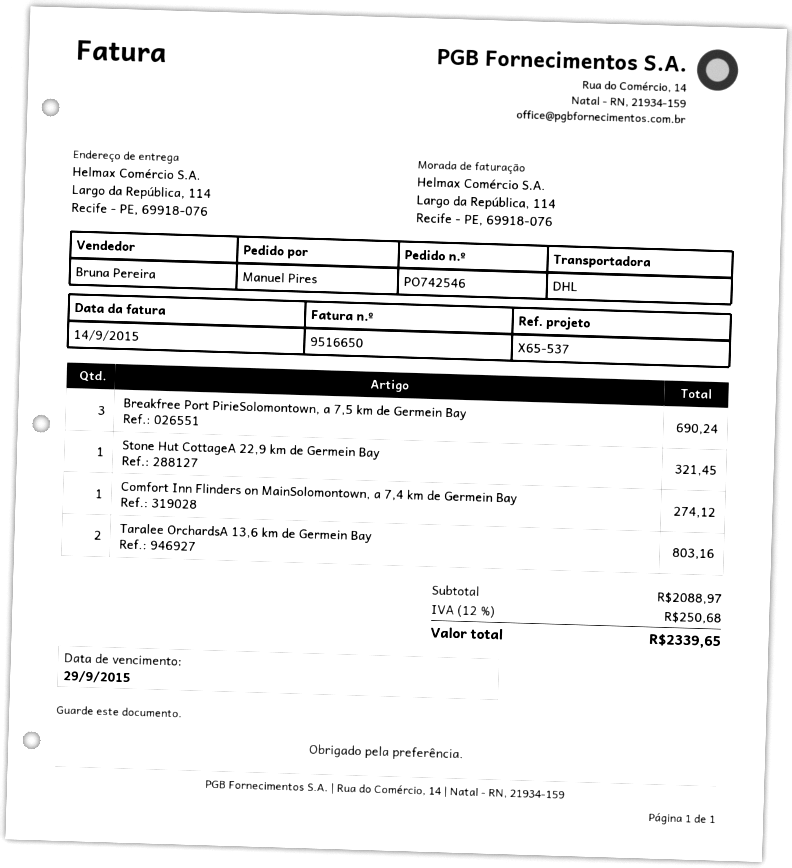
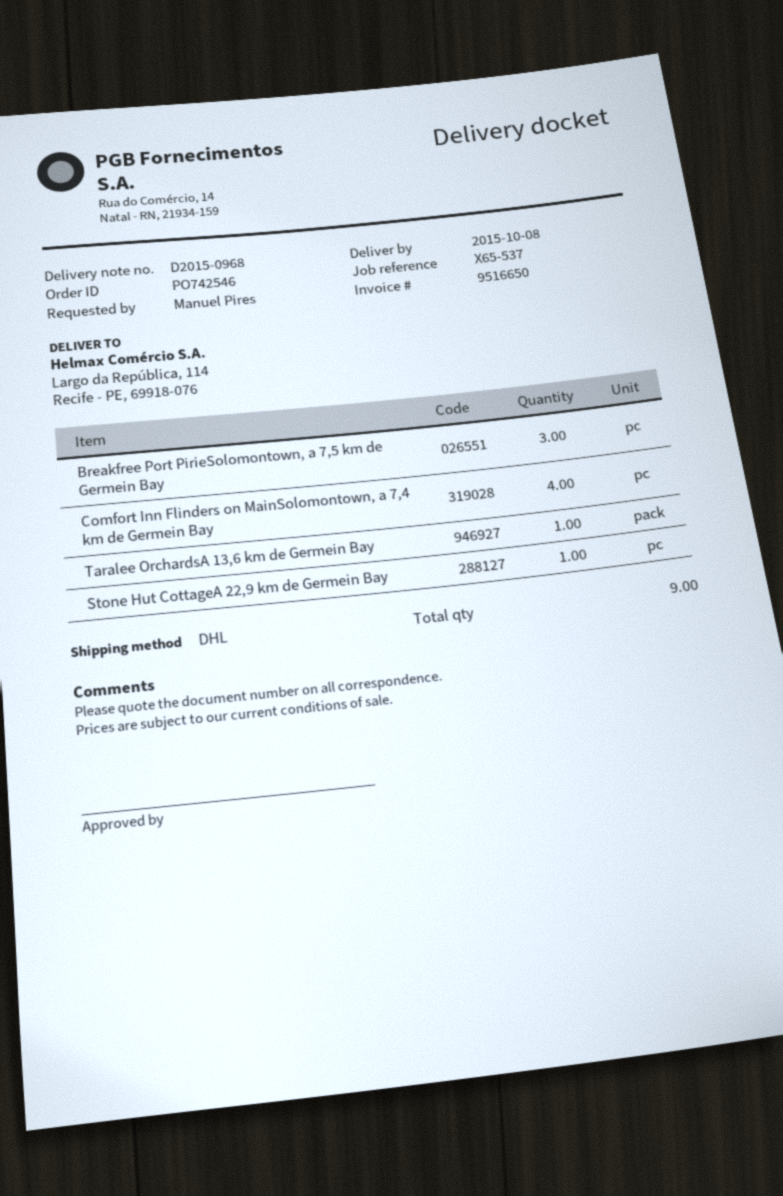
Comfort Inn Flinders on MainSolomontown, a 7,4 km de Germein Bay: 1 -> 4
Taralee OrchardsA 13,6 km de Germein Bay: 2 -> 1

